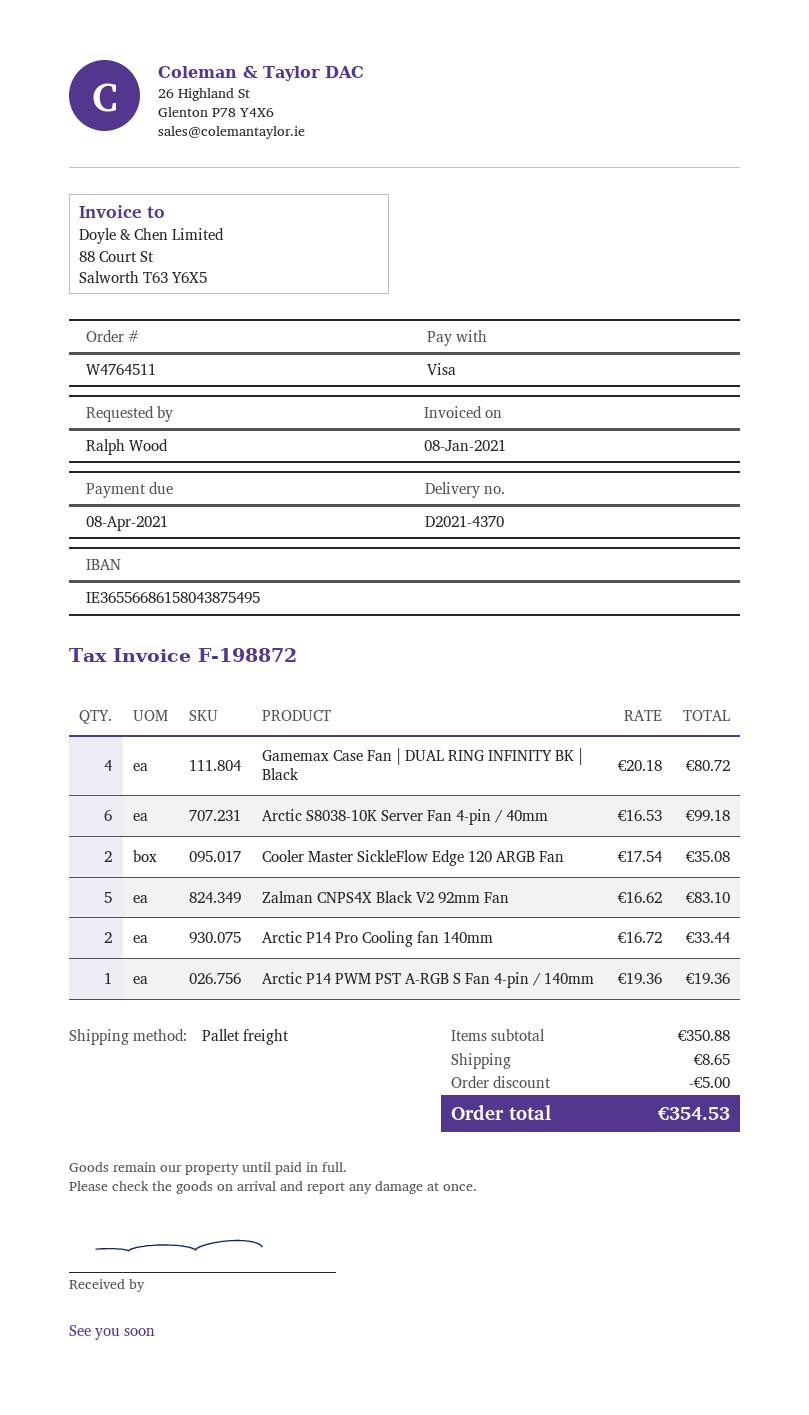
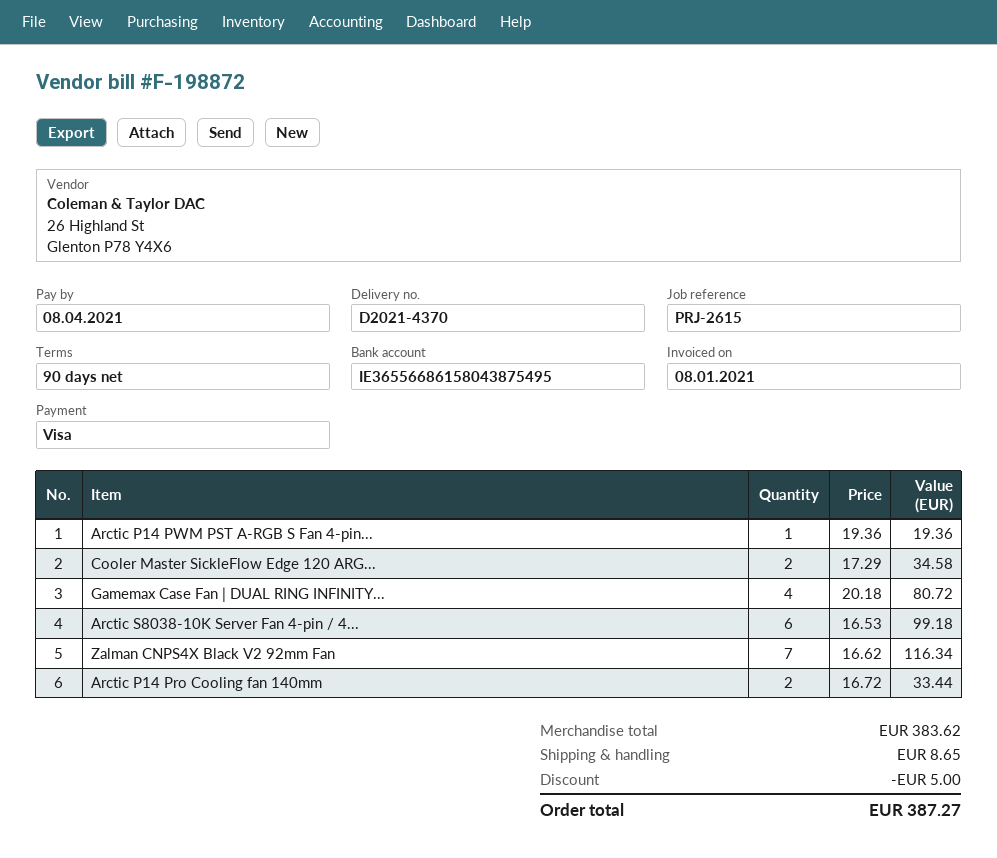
Cooler Master SickleFlow Edge 120 ARGB Fan: 2 x 17.54 = 35.08 -> 2 x 17.29 = 34.58
Zalman CNPS4X Black V2 92mm Fan: 5 x 16.62 = 83.10 -> 7 x 16.62 = 116.34
subtotal: 350.88 -> 383.62
total: 354.53 -> 387.27

